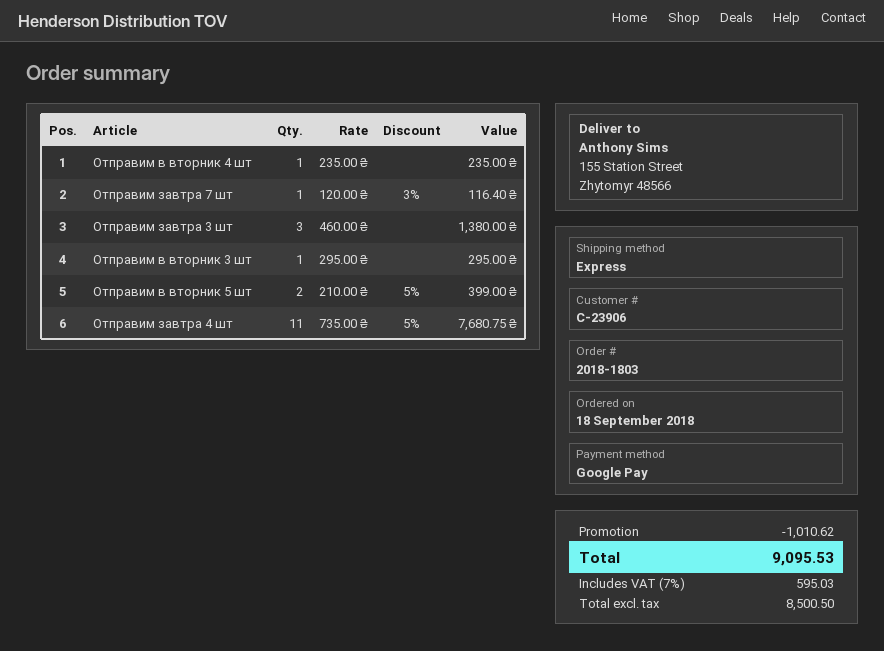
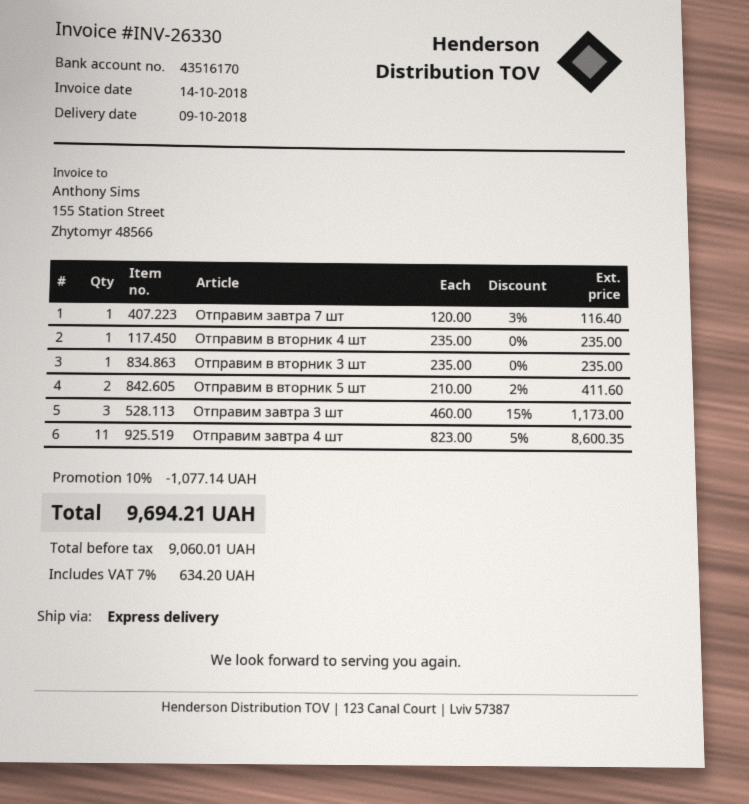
Отправим завтра 3 шт: 3 x 460.00 = 1380.00 -> 3 x 460.00 - 15% = 1173.00
Отправим в вторник 3 шт: 1 x 295.00 = 295.00 -> 1 x 235.00 = 235.00
Отправим в вторник 5 шт: 2 x 210.00 - 5% = 399.00 -> 2 x 210.00 - 2% = 411.60
Отправим завтра 4 шт: 11 x 735.00 - 5% = 7680.75 -> 11 x 823.00 - 5% = 8600.35
discount: 1010.62 -> 1077.14
net: 8500.50 -> 9060.01
tax: 7% = 595.03 -> 7% = 634.20
total: 9095.53 -> 9694.21

